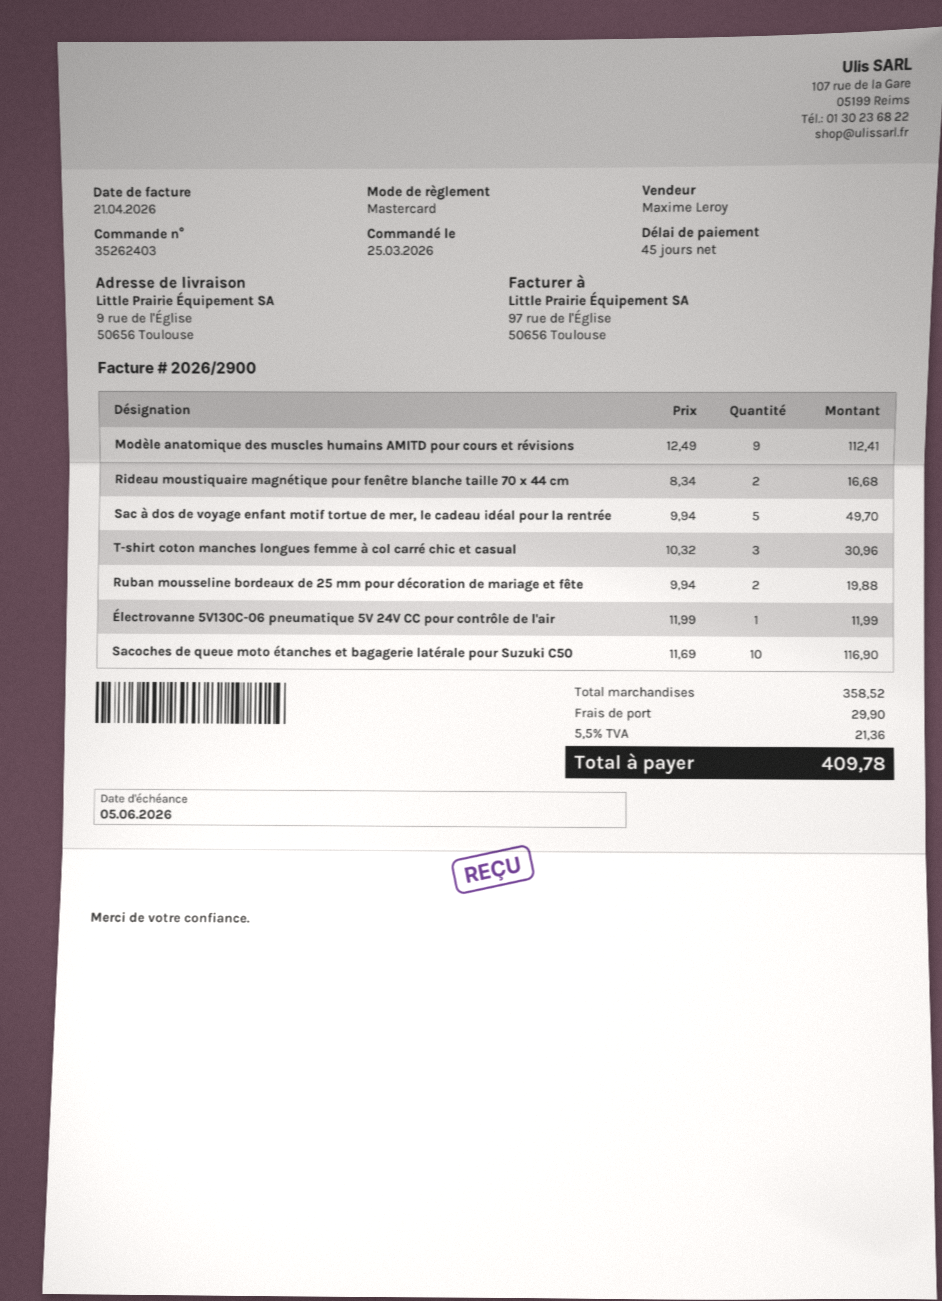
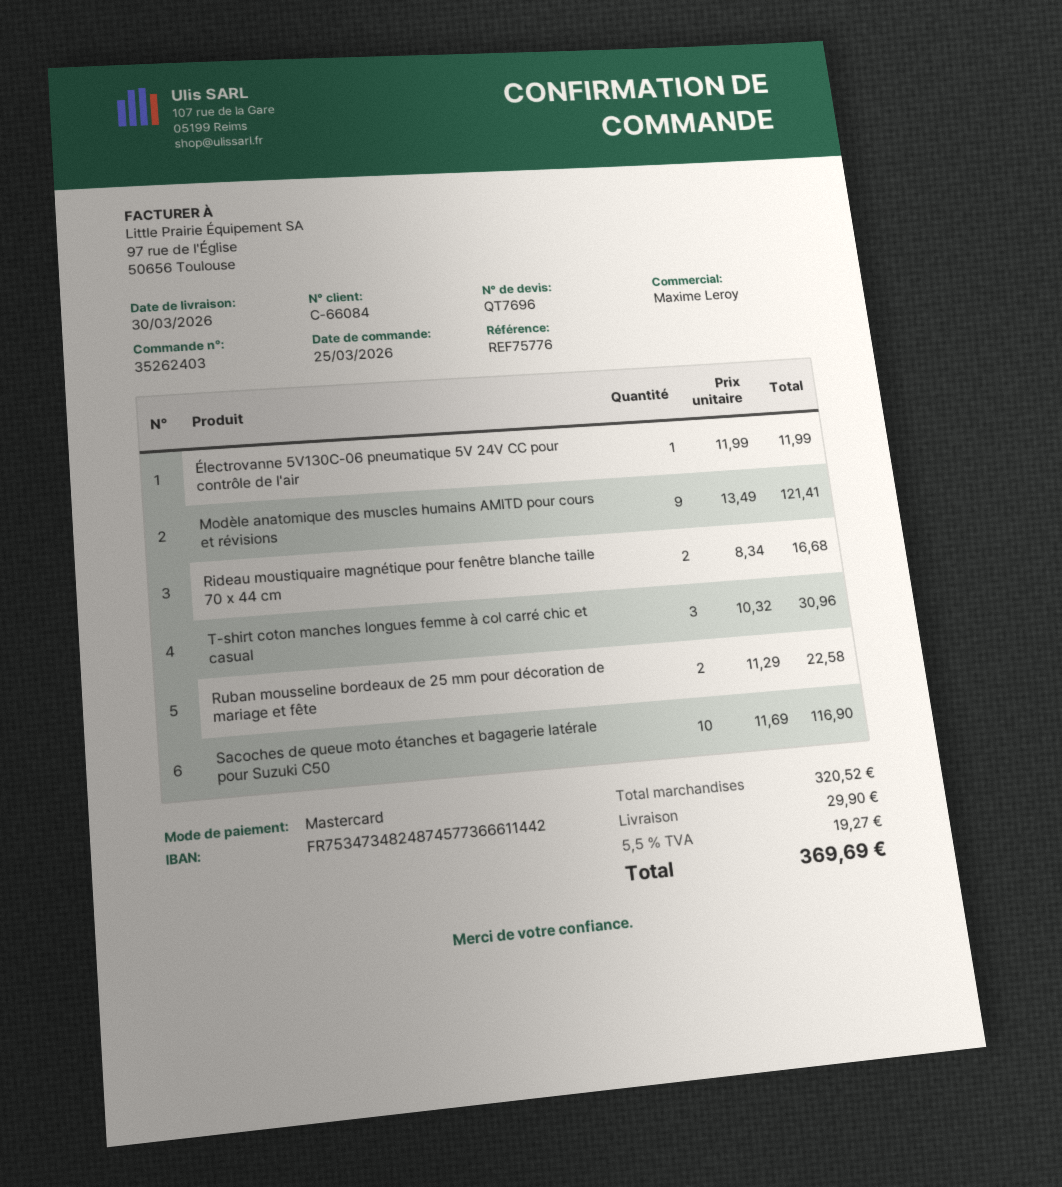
Modèle anatomique des muscles humains AMITD pour cours et révisions: 9 x 12.49 = 112.41 -> 9 x 13.49 = 121.41
Sac à dos de voyage enfant motif tortue de mer, le cadeau idéal pour la rentrée: 5 x 9.94 = 49.70 -> none
Ruban mousseline bordeaux de 25 mm pour décoration de mariage et fête: 2 x 9.94 = 19.88 -> 2 x 11.29 = 22.58
subtotal: 358.52 -> 320.52
tax: 5.5% = 21.36 -> 5.5% = 19.27
total: 409.78 -> 369.69

